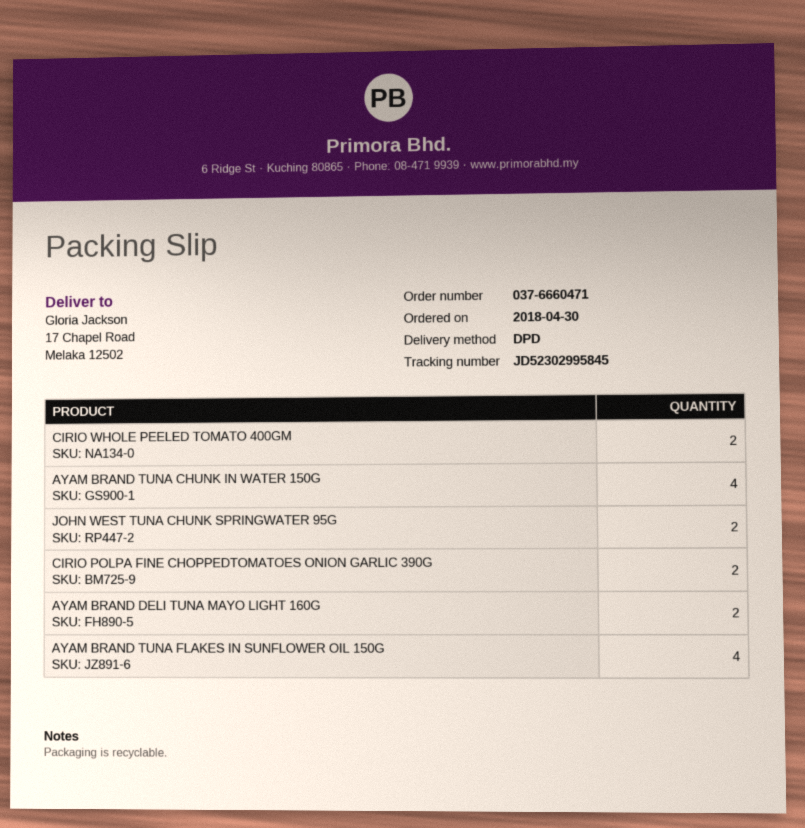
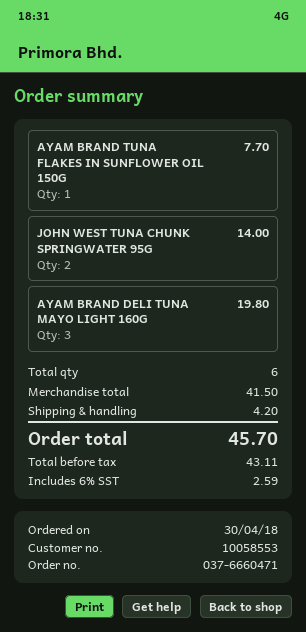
CIRIO WHOLE PEELED TOMATO 400GM: 2 -> none
AYAM BRAND TUNA CHUNK IN WATER 150G: 4 -> none
CIRIO POLPA FINE CHOPPEDTOMATOES ONION GARLIC 390G: 2 -> none
AYAM BRAND DELI TUNA MAYO LIGHT 160G: 2 -> 3
AYAM BRAND TUNA FLAKES IN SUNFLOWER OIL 150G: 4 -> 1

